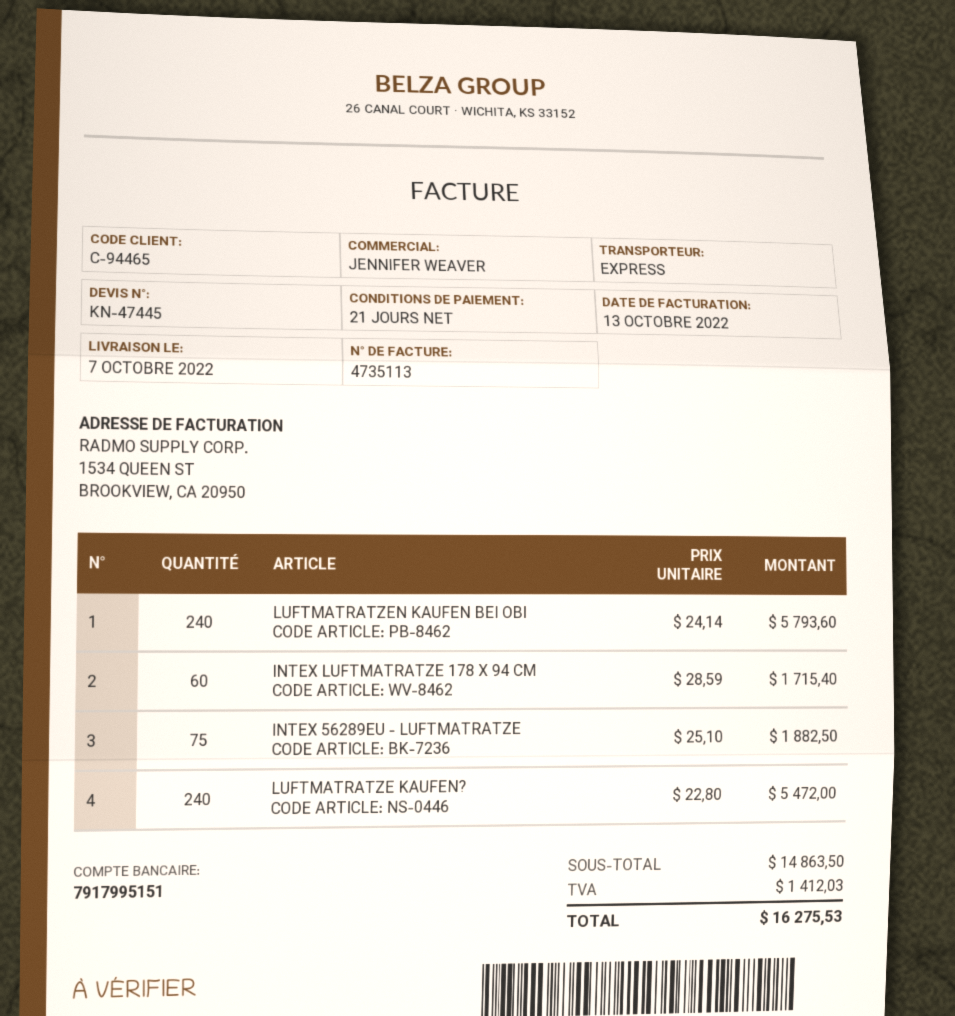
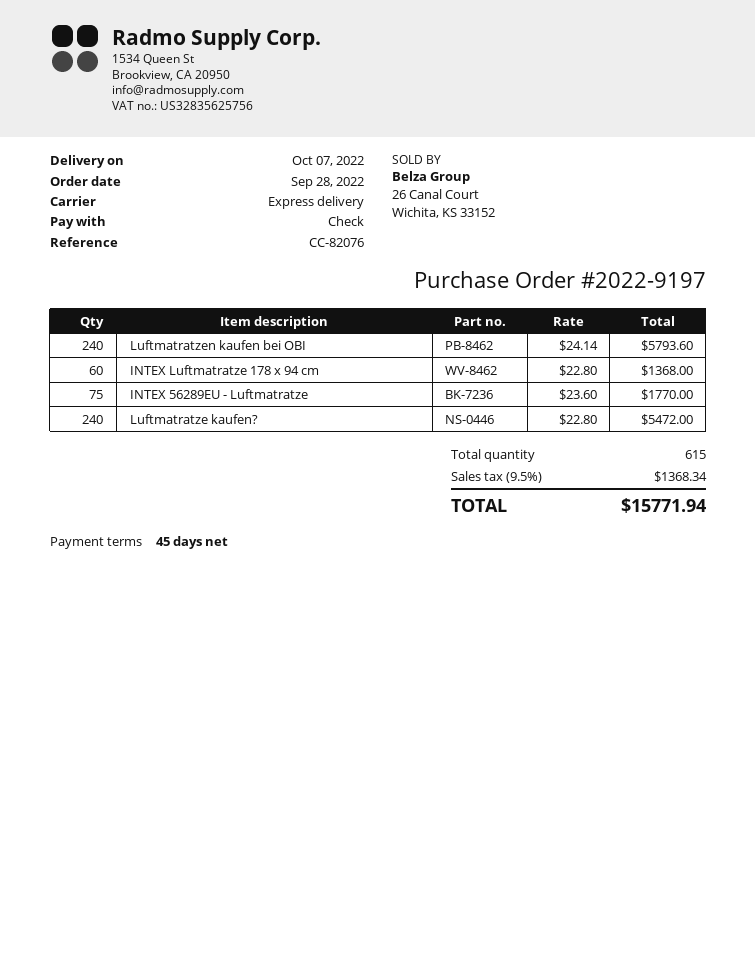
payment terms: 21 days -> 45 days
INTEX LUFTMATRATZE 178 X 94 CM: 60 x 28.59 = 1715.40 -> 60 x 22.80 = 1368.00
INTEX 56289EU - LUFTMATRATZE: 75 x 25.10 = 1882.50 -> 75 x 23.60 = 1770.00
tax: 1412.03 -> 1368.34
total: 16275.53 -> 15771.94

